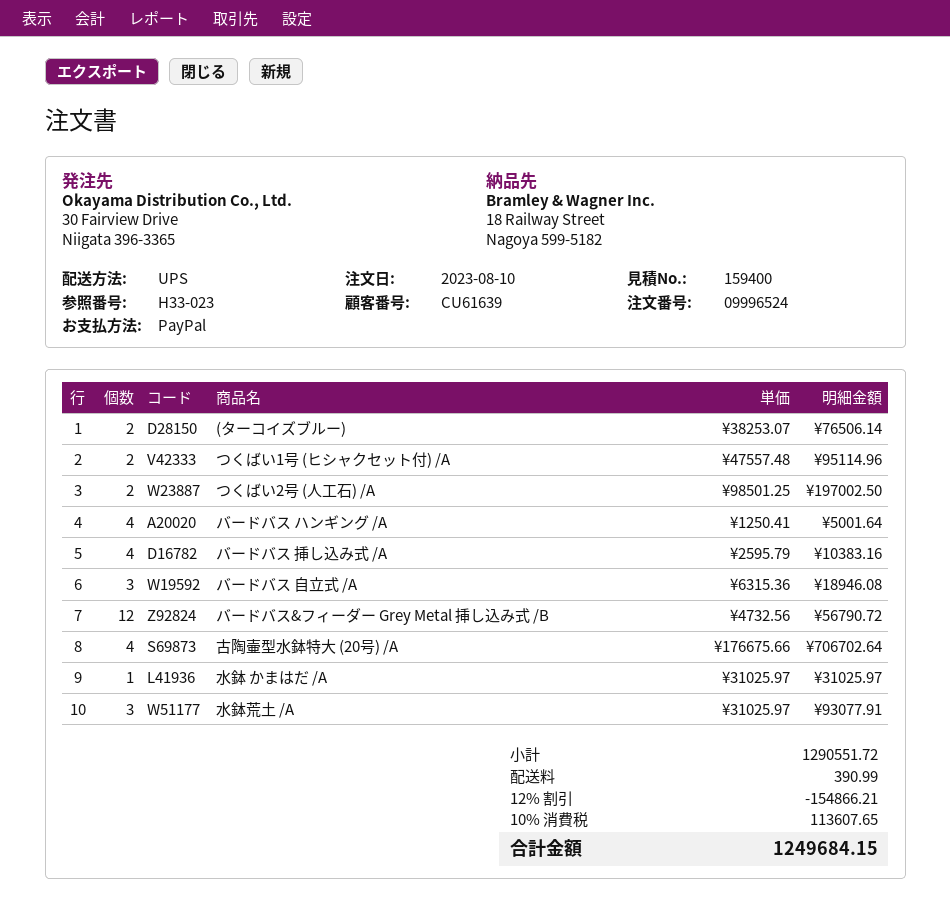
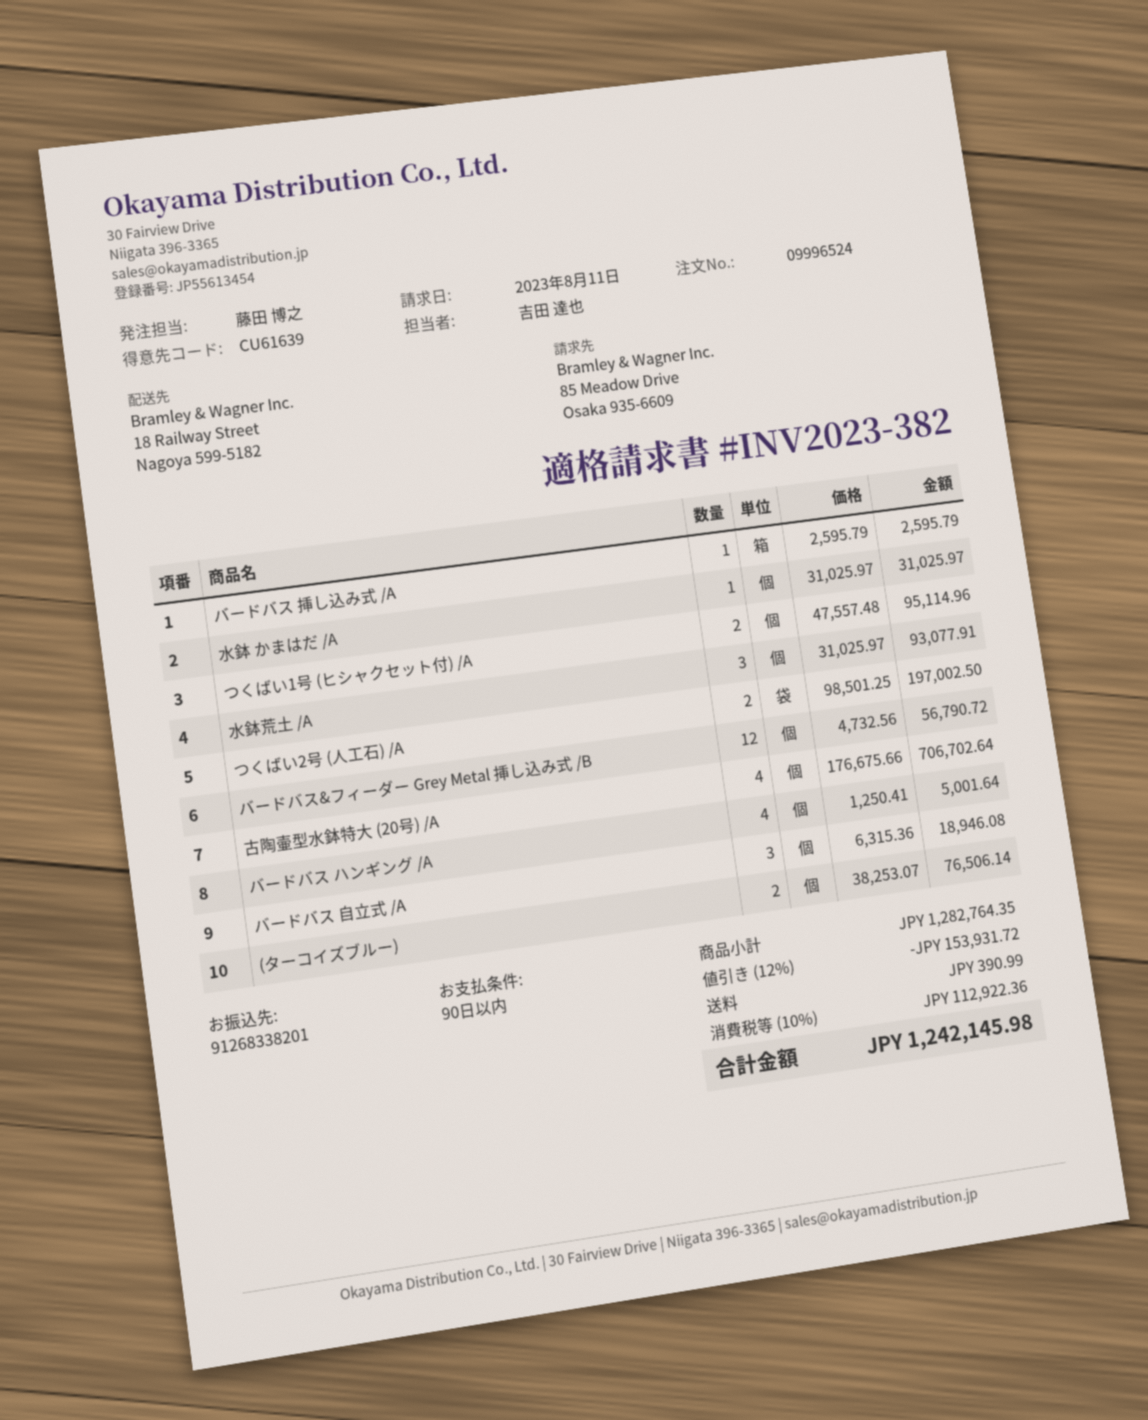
バードバス 挿し込み式 /A: 4 x 2595.79 = 10383.16 -> 1 x 2595.79 = 2595.79
subtotal: 1290551.72 -> 1282764.35
discount: 12% = 154866.21 -> 12% = 153931.72
tax: 10% = 113607.65 -> 10% = 112922.36
total: 1249684.15 -> 1242145.98

